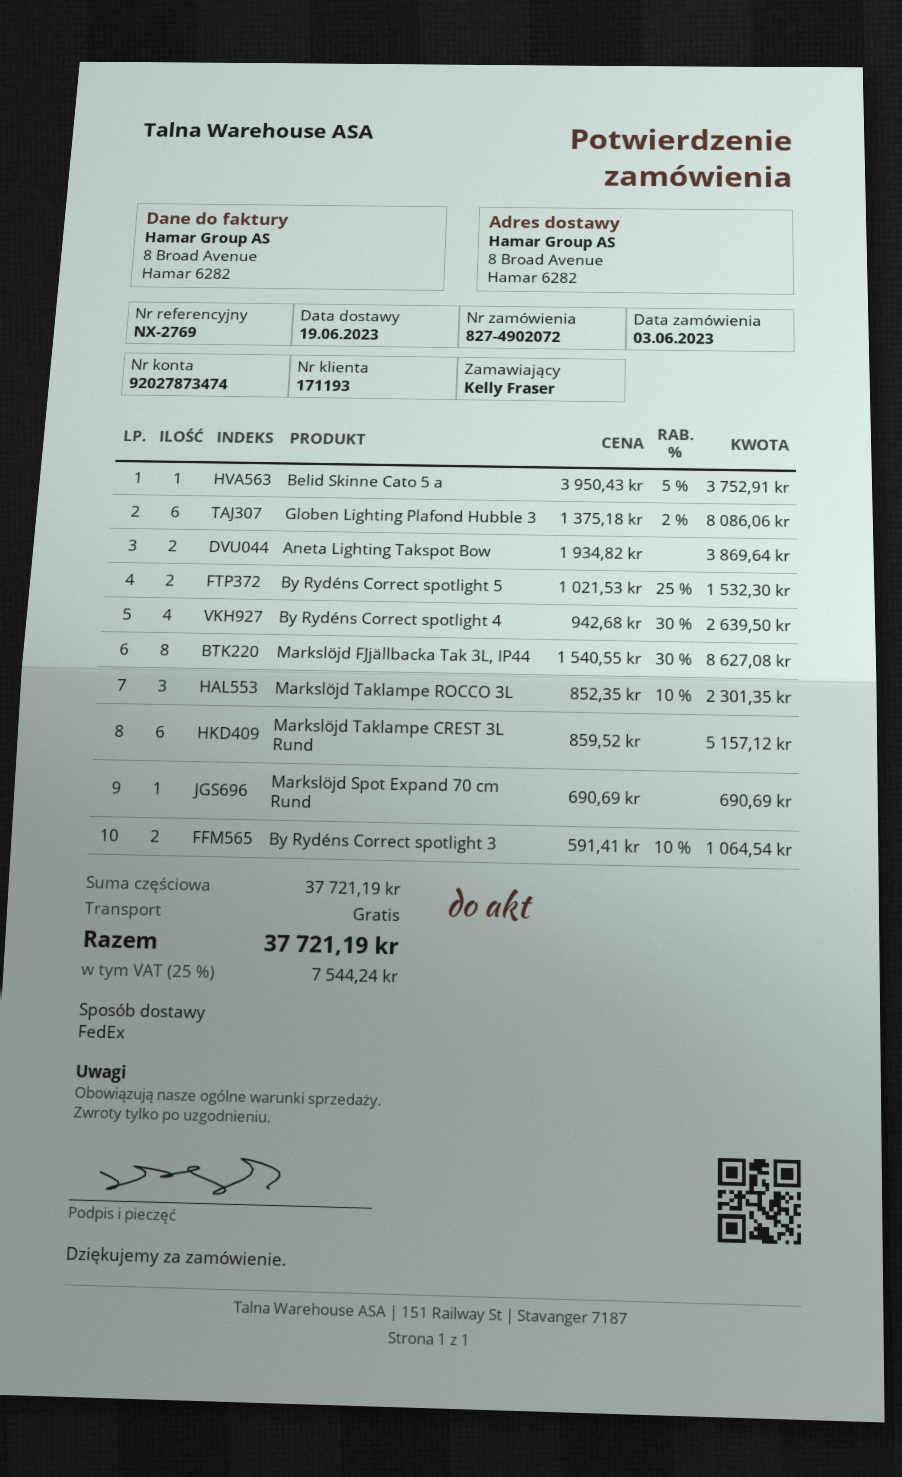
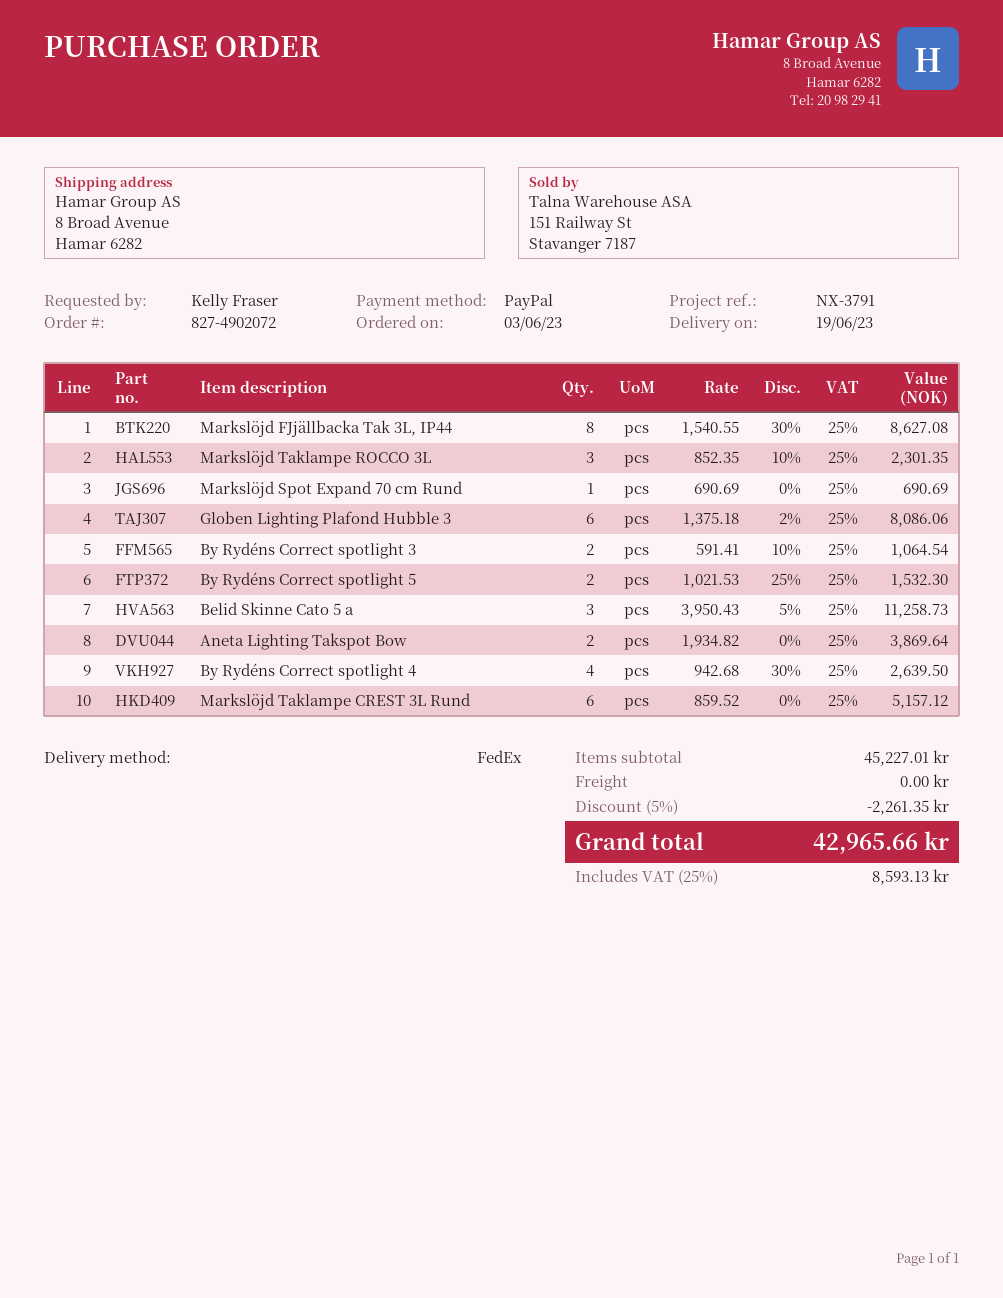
reference: NX-2769 -> NX-3791
Belid Skinne Cato 5 a: 1 x 3950.43 - 5% = 3752.91 -> 3 x 3950.43 - 5% = 11258.73
subtotal: 37721.19 -> 45227.01
discount: none -> 5% = 2261.35
tax: 25% = 7544.24 -> 25% = 8593.13
total: 37721.19 -> 42965.66

